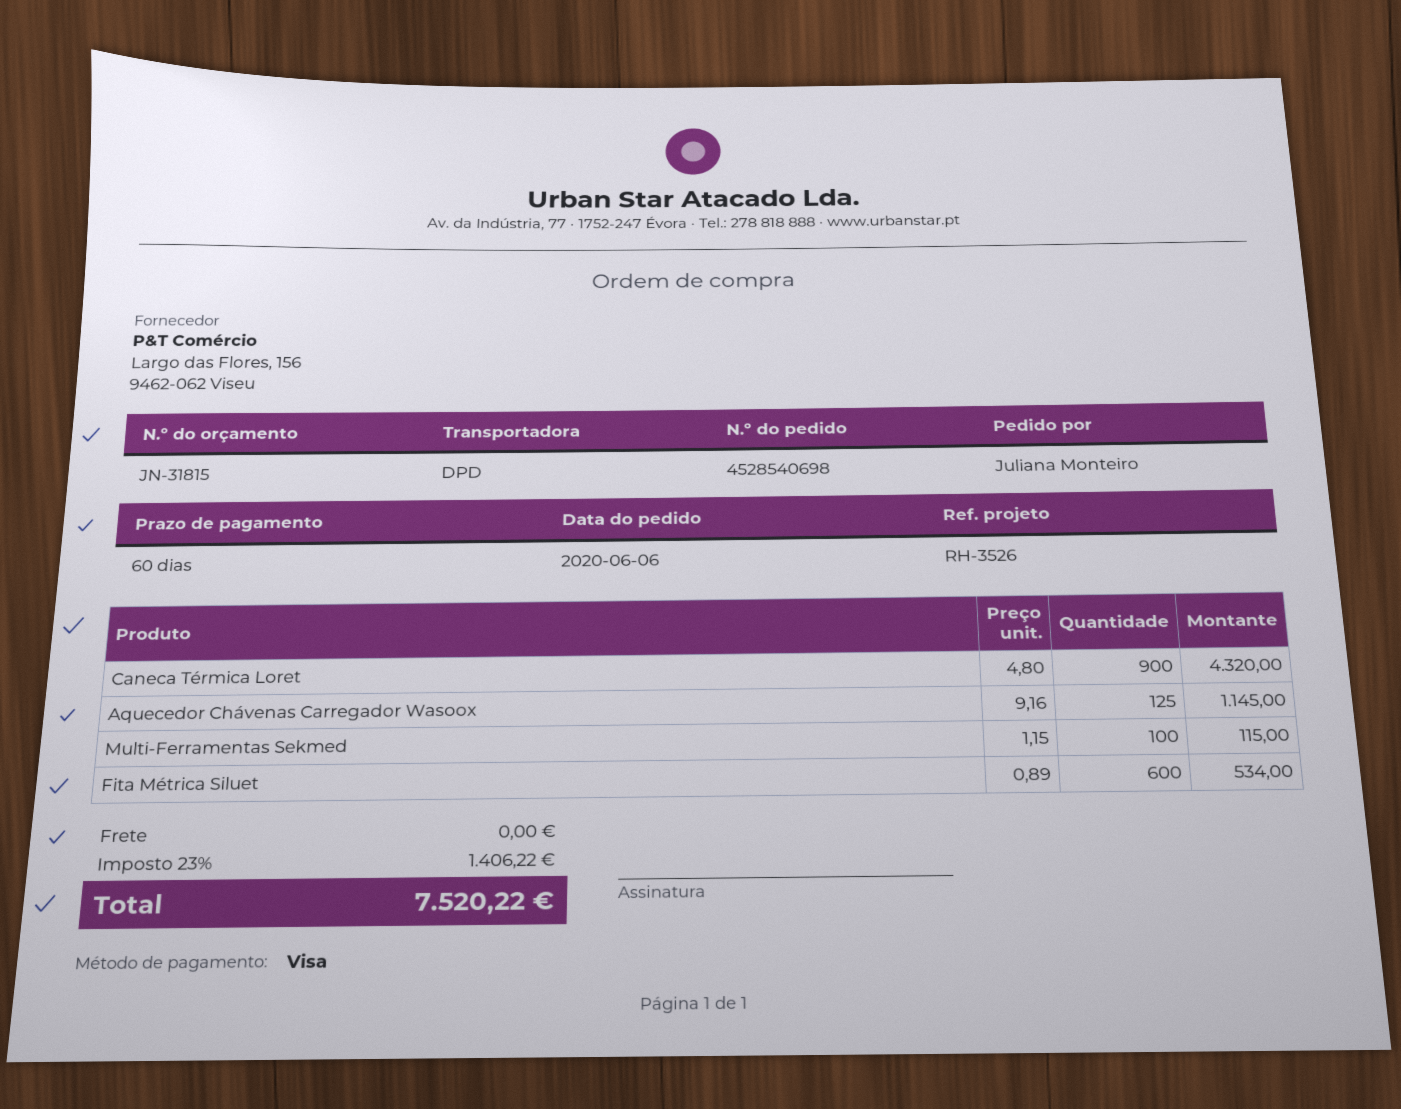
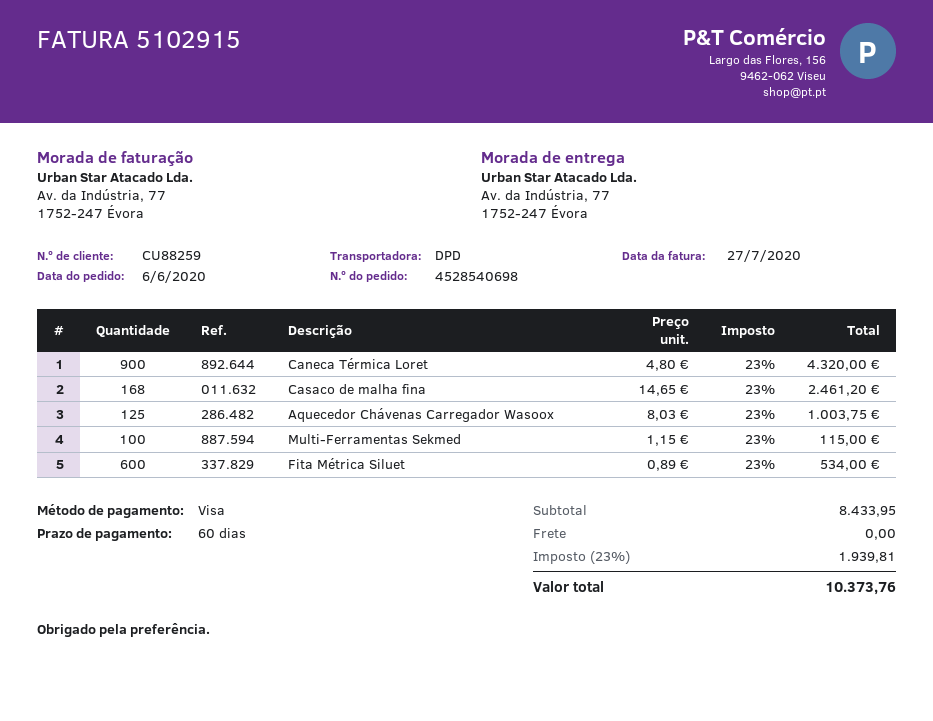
Aquecedor Chávenas Carregador Wasoox: 125 x 9.16 = 1145.00 -> 125 x 8.03 = 1003.75
Casaco de malha fina: none -> 168 x 14.65 = 2461.20
tax: 23% = 1406.22 -> 23% = 1939.81
total: 7520.22 -> 10373.76

